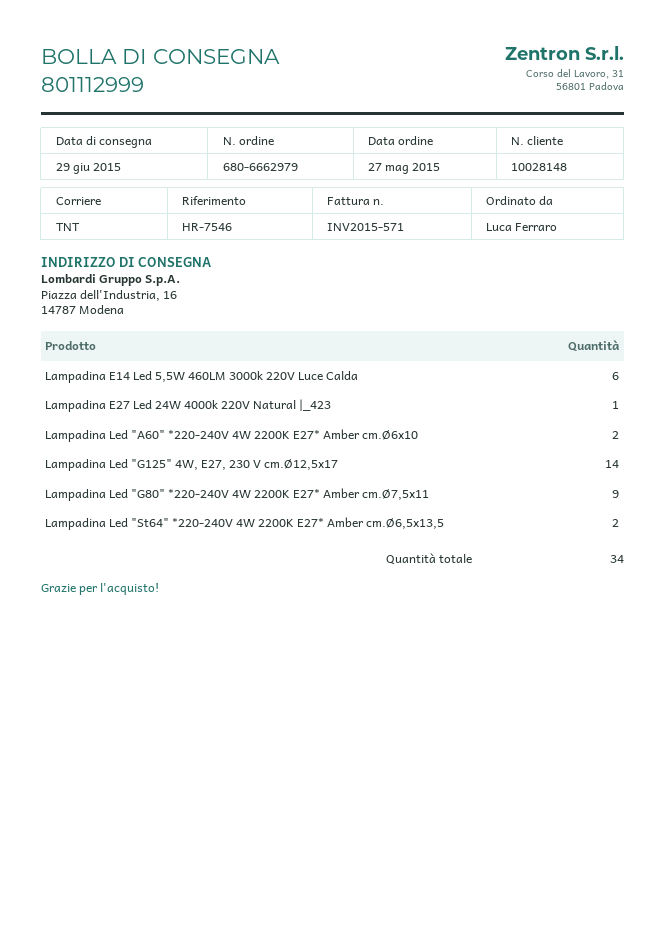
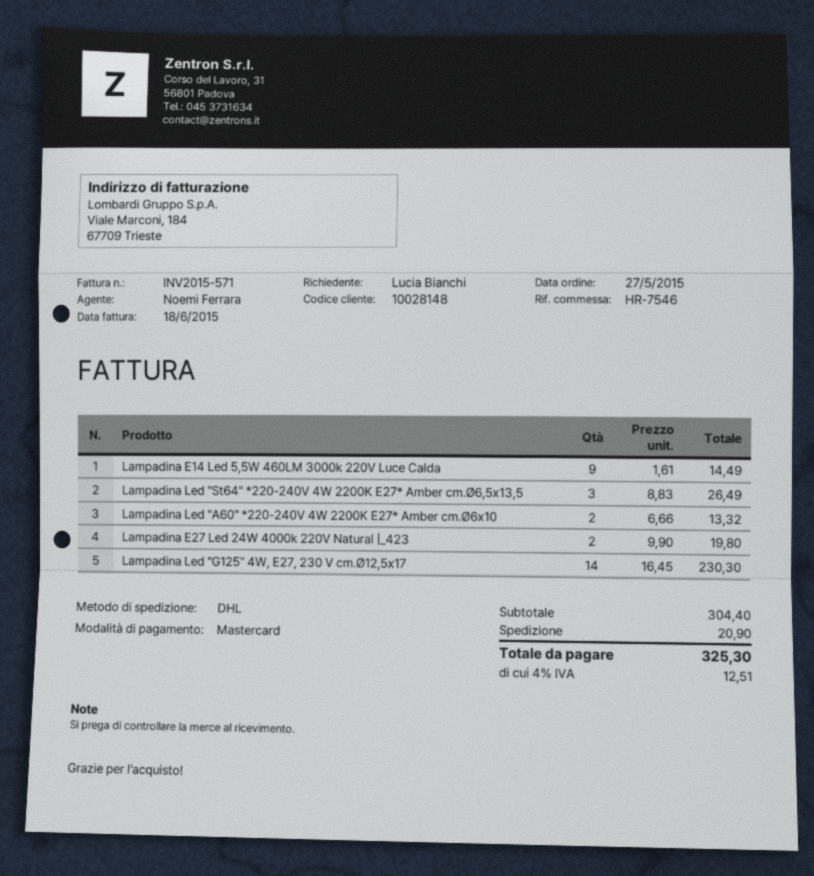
ordered by: Luca Ferraro -> Lucia Bianchi
shipping method: TNT -> DHL
Lampadina E14 Led 5,5W 460LM 3000k 220V Luce Calda: 6 -> 9
Lampadina E27 Led 24W 4000k 220V Natural |_423: 1 -> 2
Lampadina Led "G80" *220-240V 4W 2200K E27* Amber cm.Ø7,5x11: 9 -> none
Lampadina Led "St64" *220-240V 4W 2200K E27* Amber cm.Ø6,5x13,5: 2 -> 3

